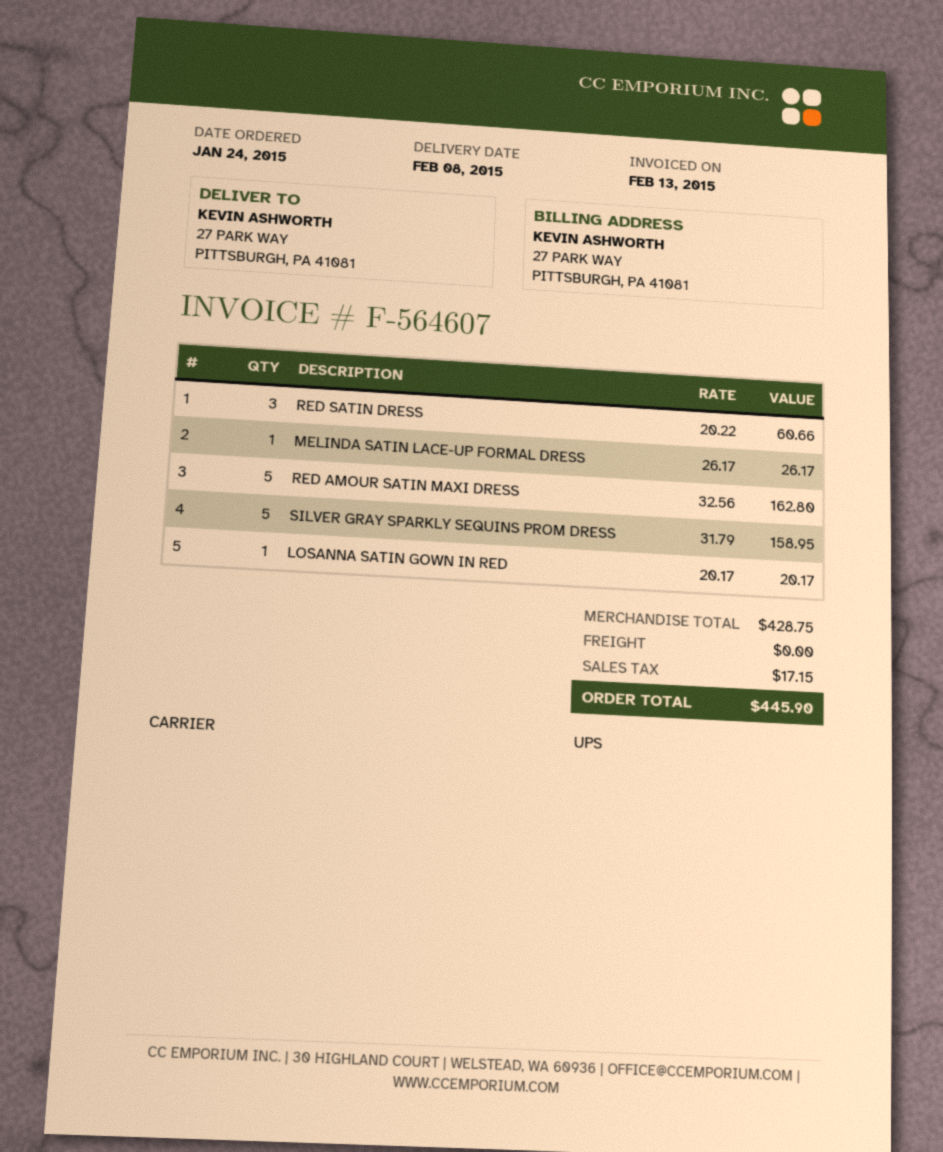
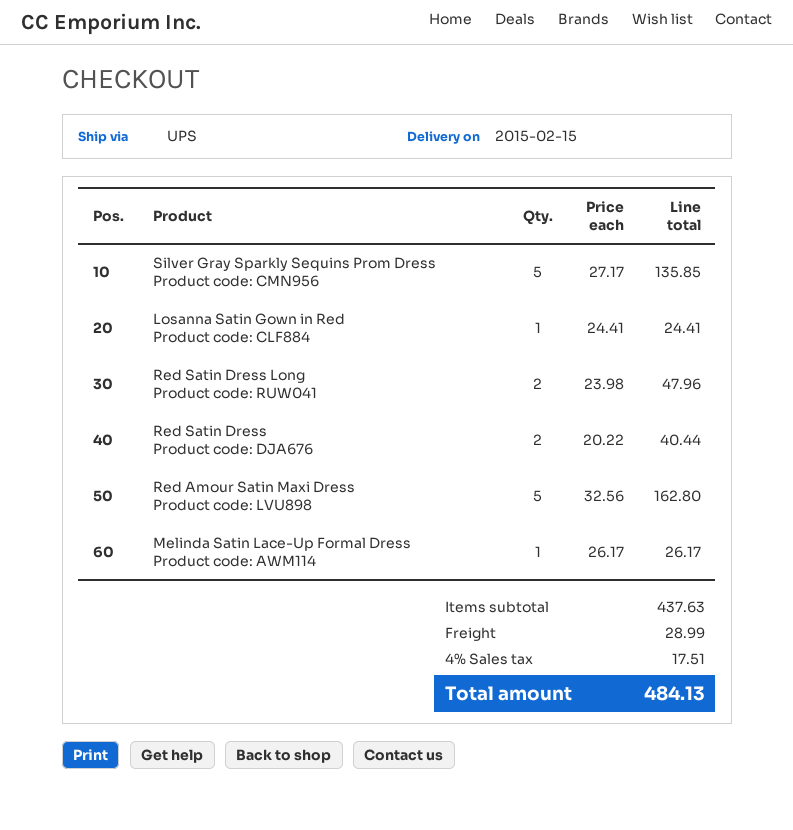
delivery date: 2015-02-08 -> 2015-02-15
RED SATIN DRESS: 3 x 20.22 = 60.66 -> 2 x 20.22 = 40.44
SILVER GRAY SPARKLY SEQUINS PROM DRESS: 5 x 31.79 = 158.95 -> 5 x 27.17 = 135.85
LOSANNA SATIN GOWN IN RED: 1 x 20.17 = 20.17 -> 1 x 24.41 = 24.41
Red Satin Dress Long: none -> 2 x 23.98 = 47.96
subtotal: 428.75 -> 437.63
shipping: 0.00 -> 28.99
tax: 17.15 -> 17.51
total: 445.90 -> 484.13

